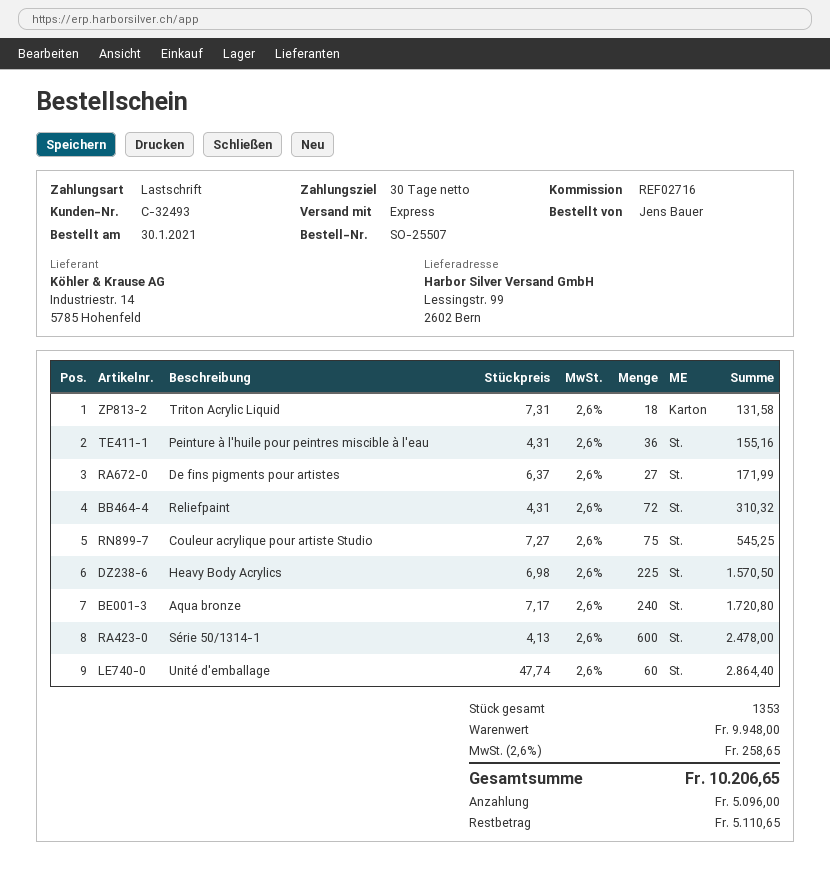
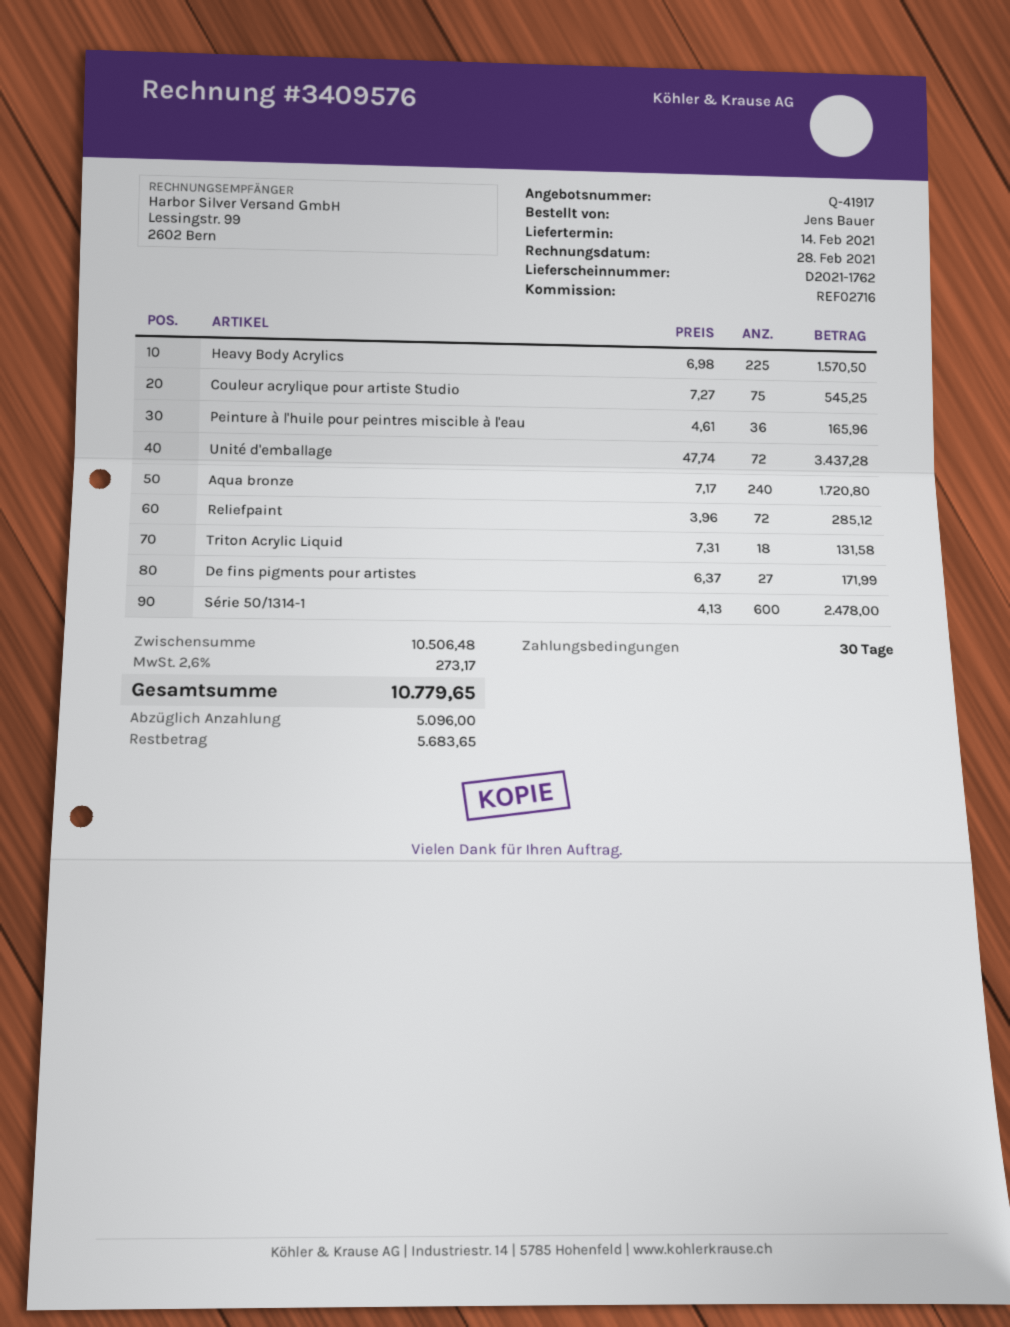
Peinture à l'huile pour peintres miscible à l'eau: 36 x 4.31 = 155.16 -> 36 x 4.61 = 165.96
Reliefpaint: 72 x 4.31 = 310.32 -> 72 x 3.96 = 285.12
Unité d'emballage: 60 x 47.74 = 2864.40 -> 72 x 47.74 = 3437.28
subtotal: 9948.00 -> 10506.48
tax: 2.6% = 258.65 -> 2.6% = 273.17
total: 10206.65 -> 10779.65
balance: 5110.65 -> 5683.65

